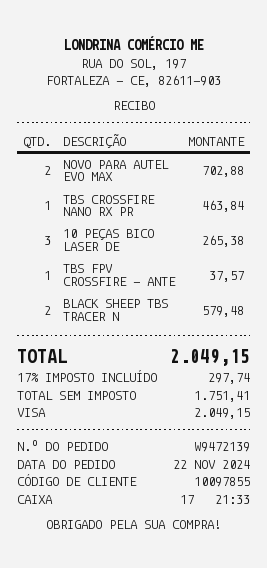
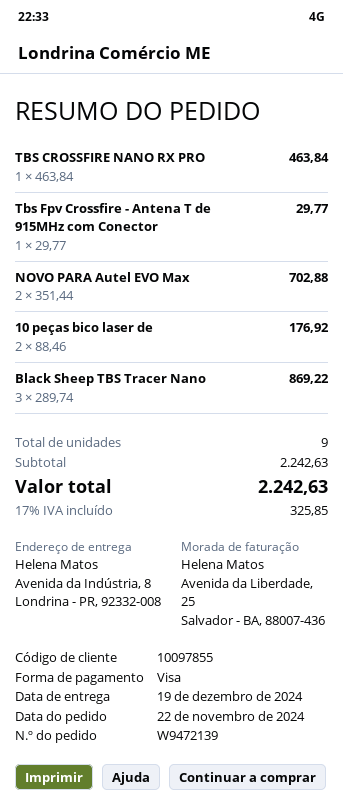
10 PEÇAS BICO LASER DE: 3 for 265.38 -> 2 for 176.92
TBS FPV CROSSFIRE - ANTE: 1 for 37.57 -> 1 for 29.77
BLACK SHEEP TBS TRACER N: 2 for 579.48 -> 3 for 869.22
tax: 17% = 297.74 -> 17% = 325.85
total: 2049.15 -> 2242.63

